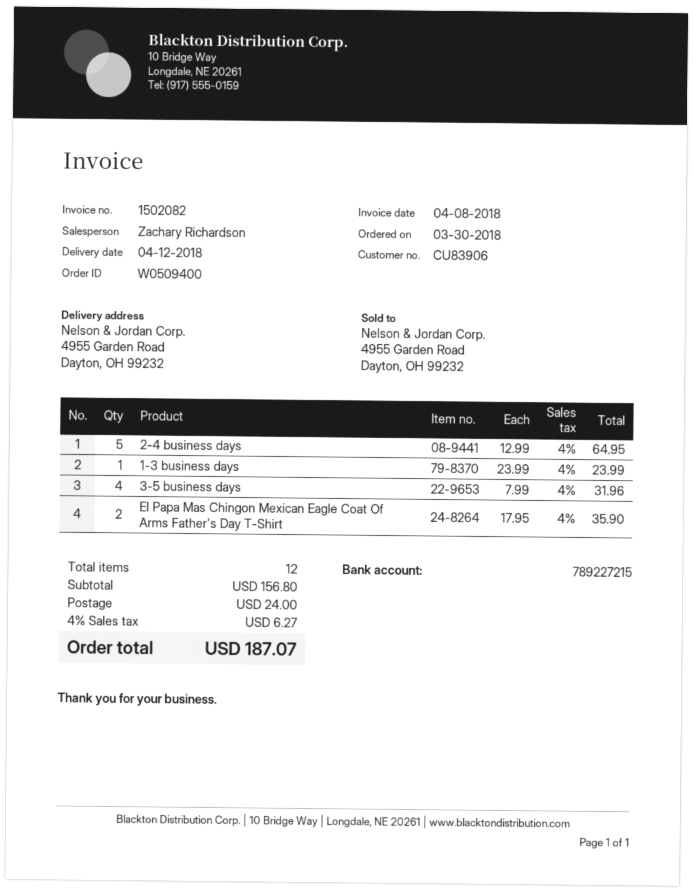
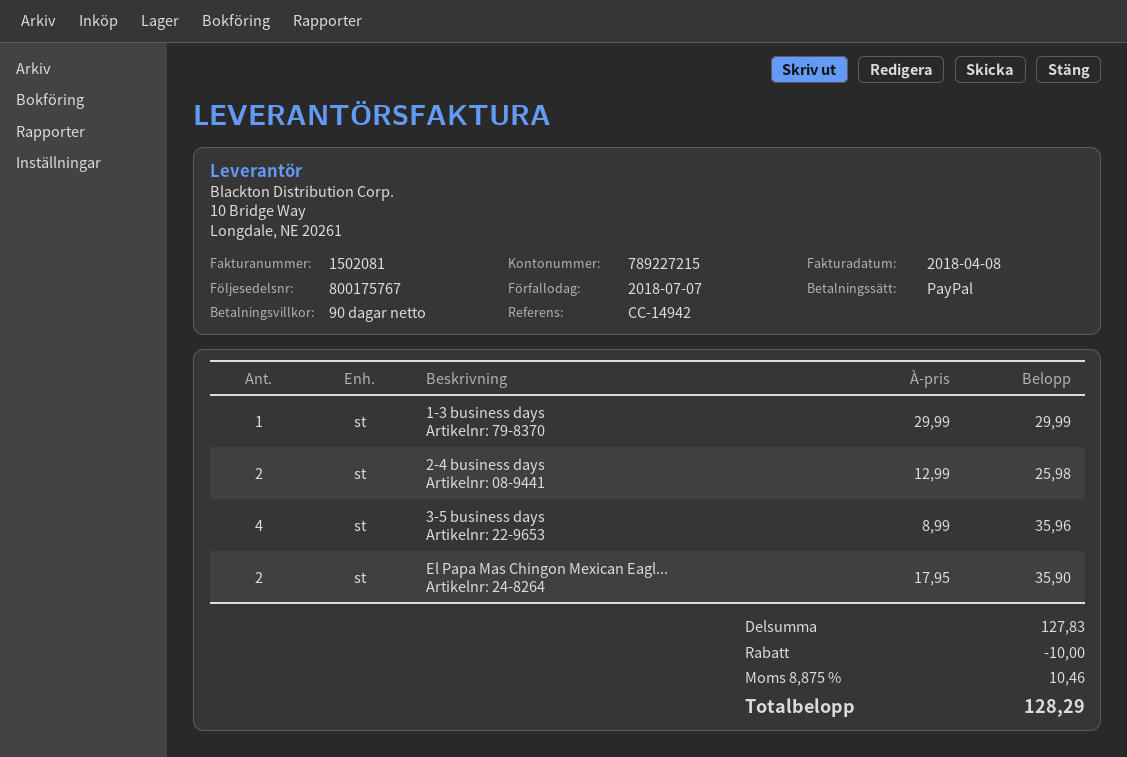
invoice number: 1502082 -> 1502081
2-4 business days: 5 x 12.99 = 64.95 -> 2 x 12.99 = 25.98
1-3 business days: 1 x 23.99 = 23.99 -> 1 x 29.99 = 29.99
3-5 business days: 4 x 7.99 = 31.96 -> 4 x 8.99 = 35.96
subtotal: 156.80 -> 127.83
discount: none -> 10.00
shipping: 24.00 -> none
tax: 4% = 6.27 -> 8.875% = 10.46
total: 187.07 -> 128.29

